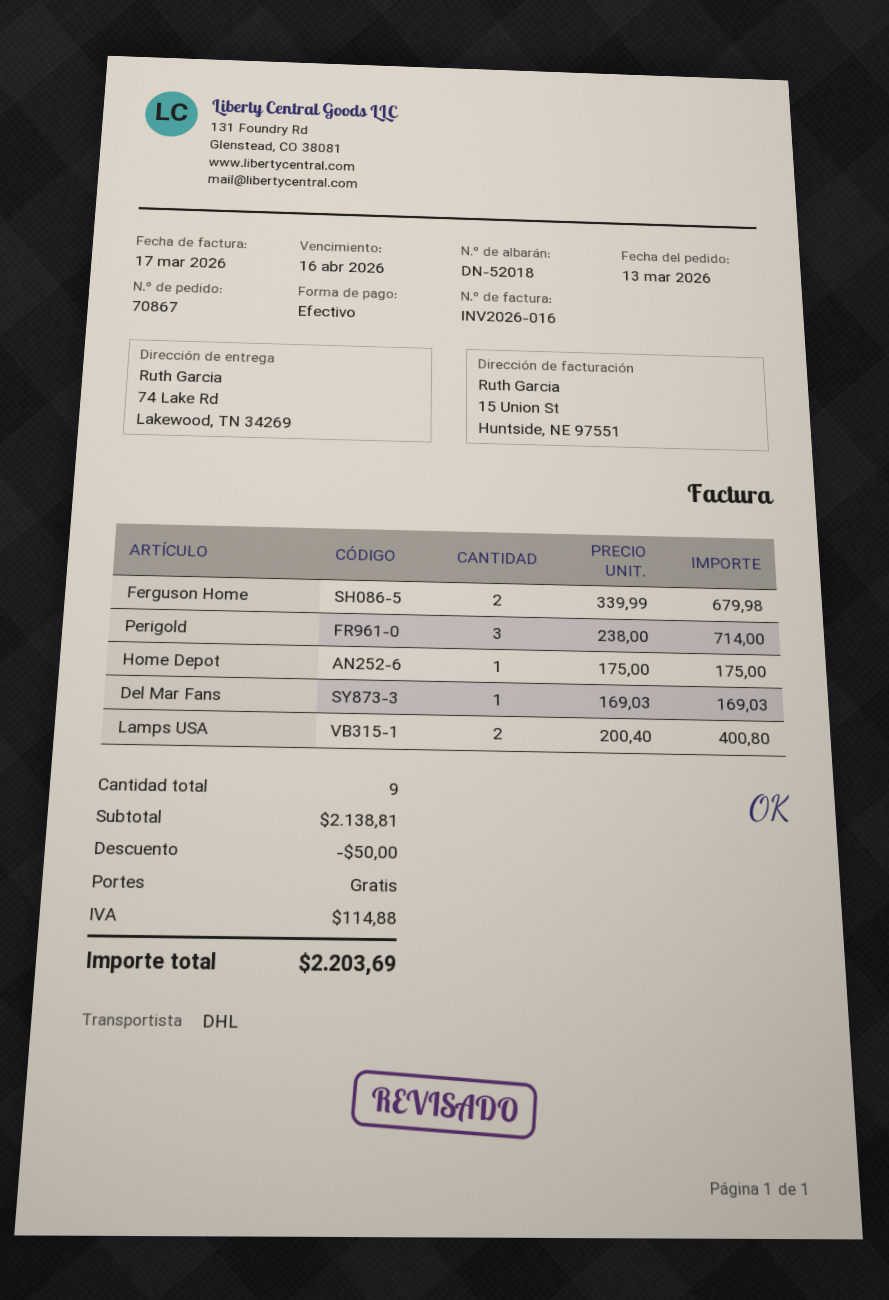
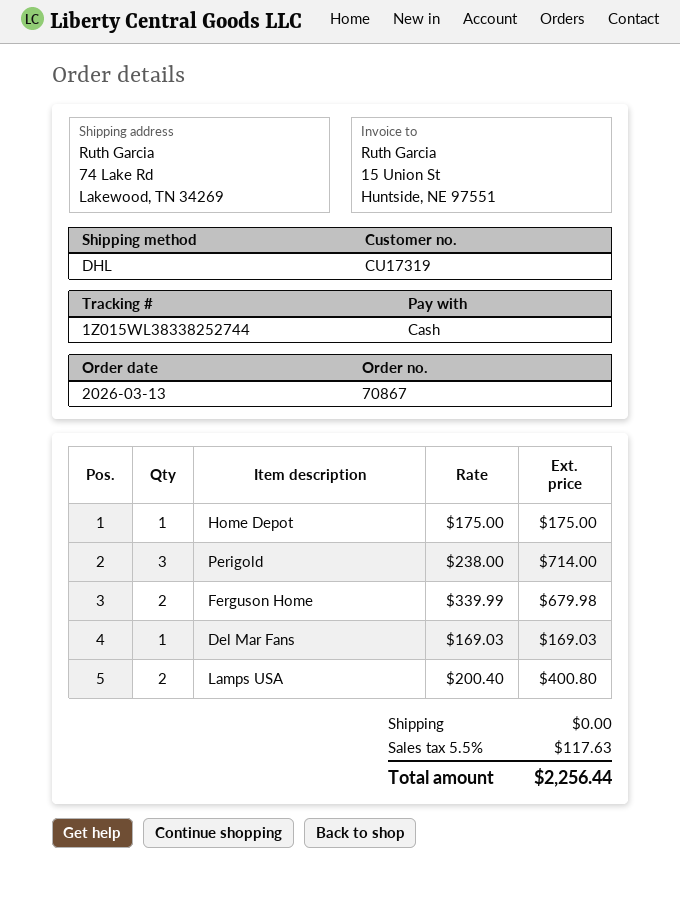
discount: 50.00 -> none
tax: 114.88 -> 117.63
total: 2203.69 -> 2256.44

